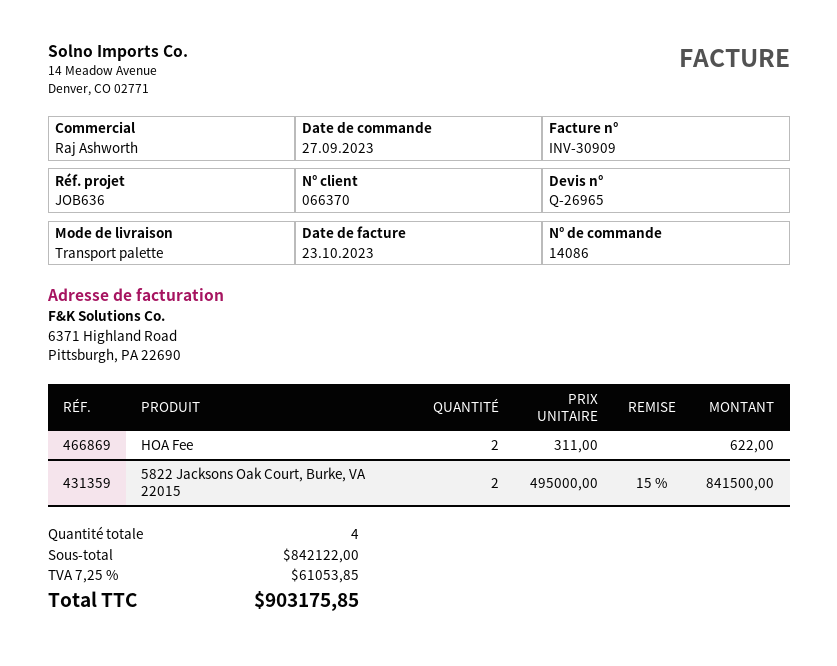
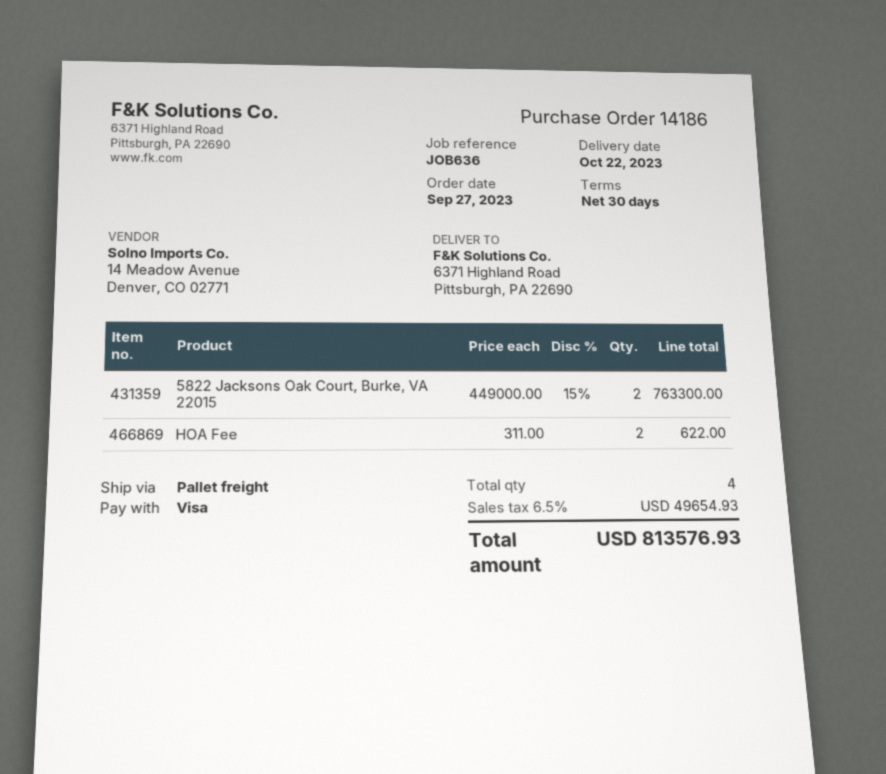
order number: 14086 -> 14186
5822 Jacksons Oak Court, Burke, VA 22015: 2 x 495000.00 - 15% = 841500.00 -> 2 x 449000.00 - 15% = 763300.00
tax: 7.25% = 61053.85 -> 6.5% = 49654.93
total: 903175.85 -> 813576.93

